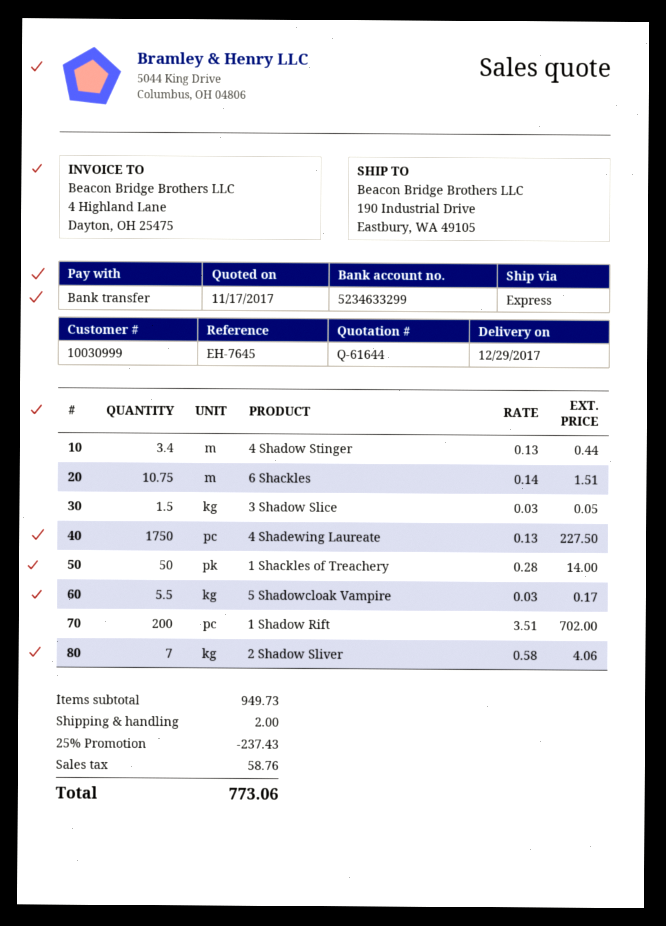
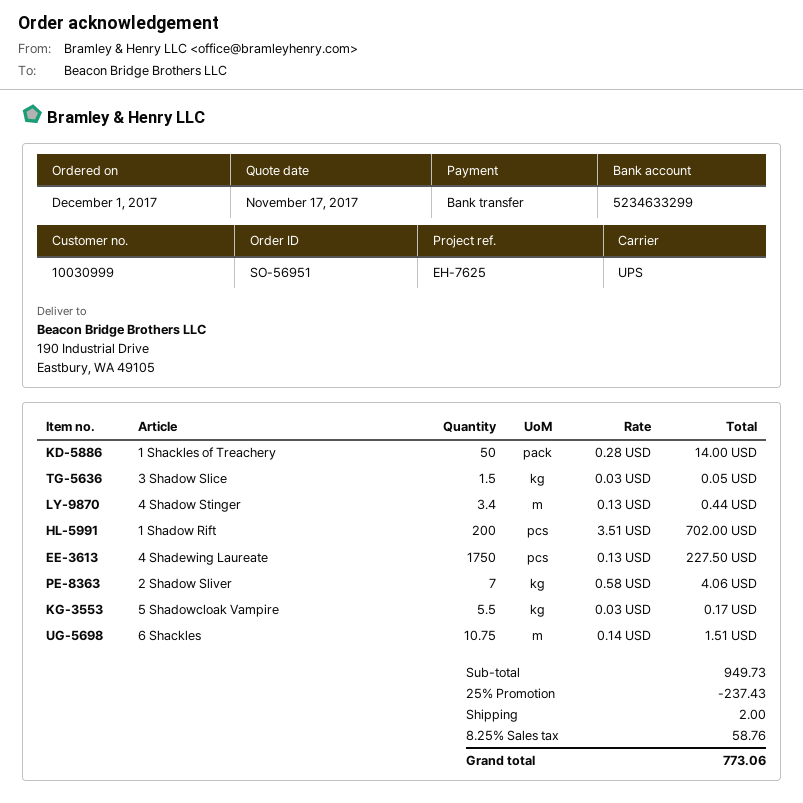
reference: EH-7645 -> EH-7625
shipping method: express -> UPS

